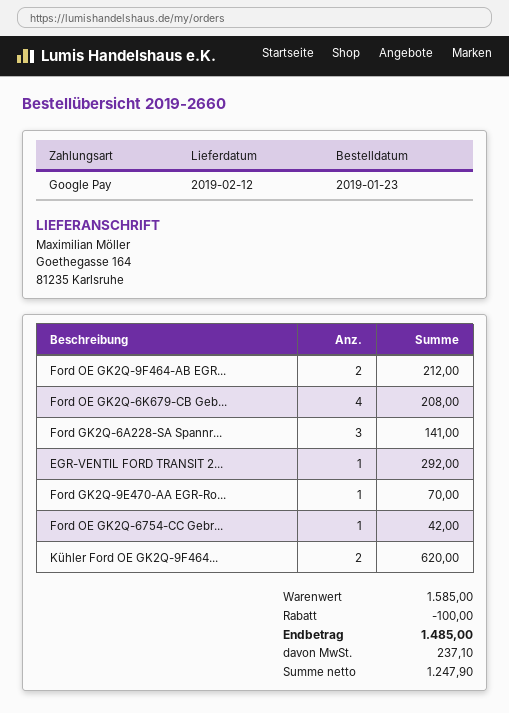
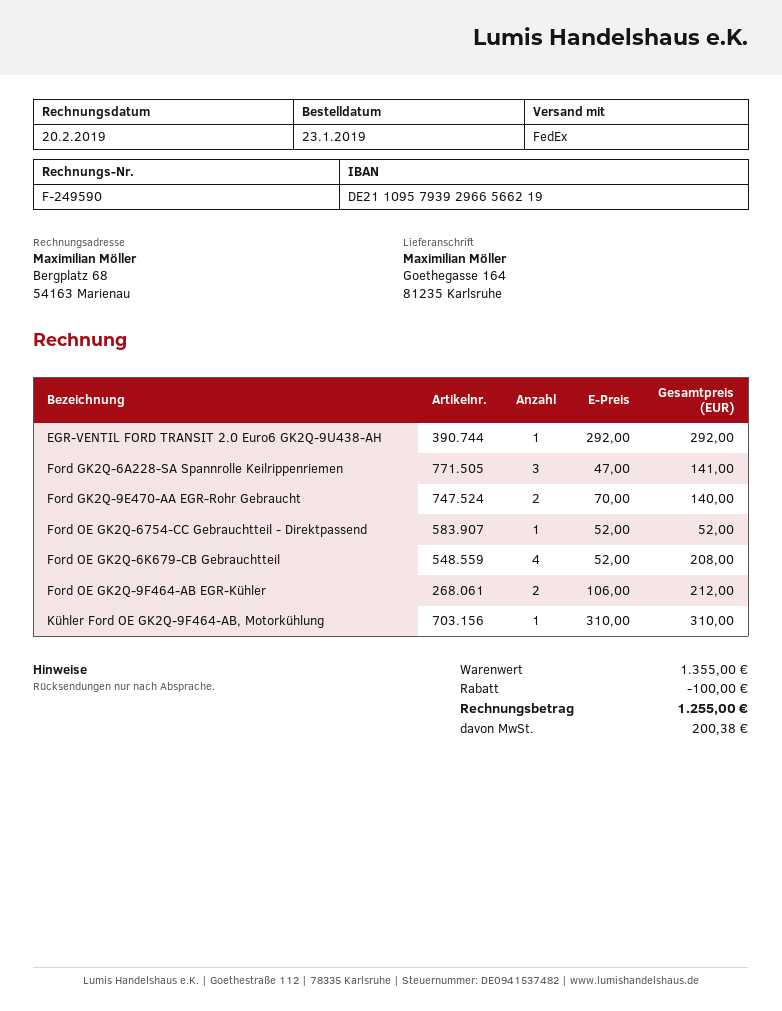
Ford GK2Q-9E470-AA EGR-Ro...: 1 for 70.00 -> 2 for 140.00
Ford OE GK2Q-6754-CC Gebr...: 1 for 42.00 -> 1 for 52.00
Kühler Ford OE GK2Q-9F464...: 2 for 620.00 -> 1 for 310.00
subtotal: 1585.00 -> 1355.00
tax: 237.10 -> 200.38
total: 1485.00 -> 1255.00

